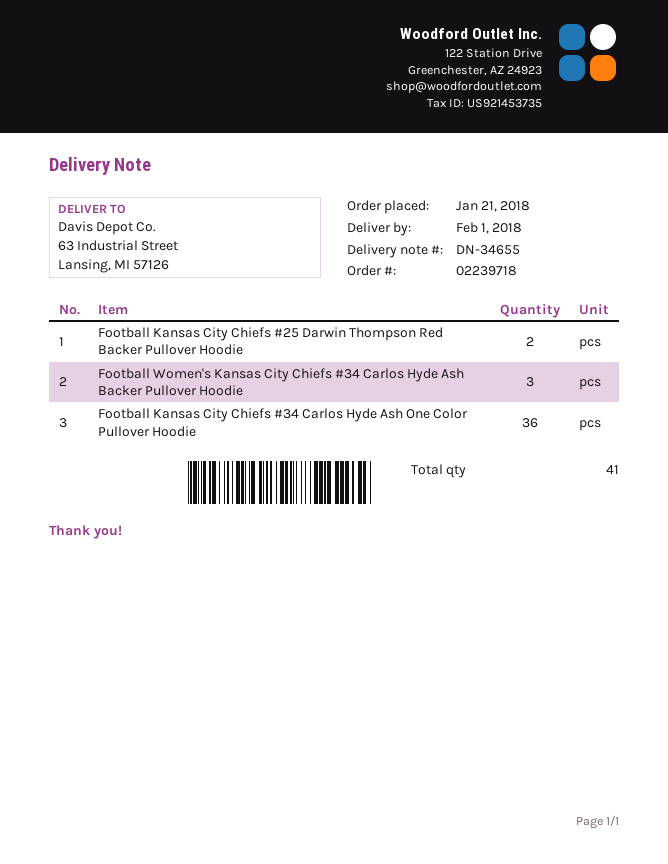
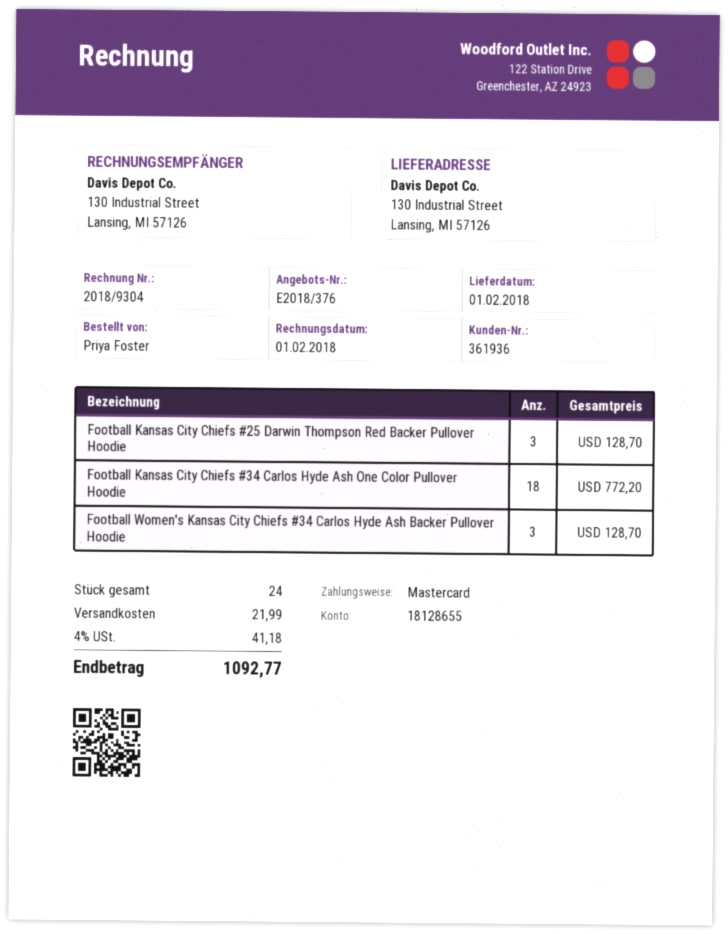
ship to: 63 Industrial Street, Lansing, MI 57126 -> 130 Industrial Street, Lansing, MI 57126
Football Kansas City Chiefs #25 Darwin Thompson Red Backer Pullover Hoodie: 2 -> 3
Football Kansas City Chiefs #34 Carlos Hyde Ash One Color Pullover Hoodie: 36 -> 18
total quantity: 41 -> 24

